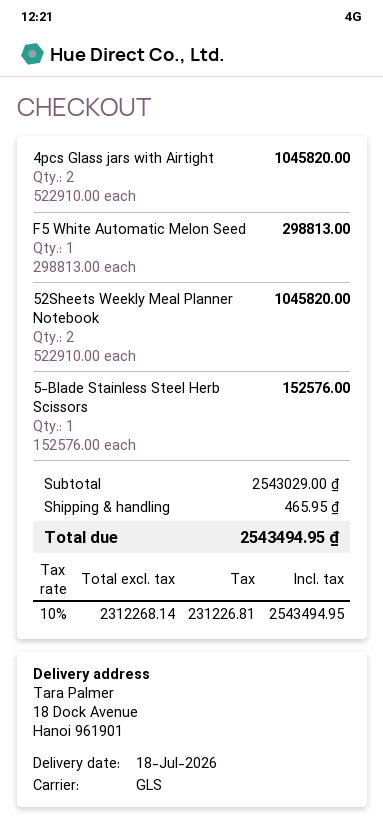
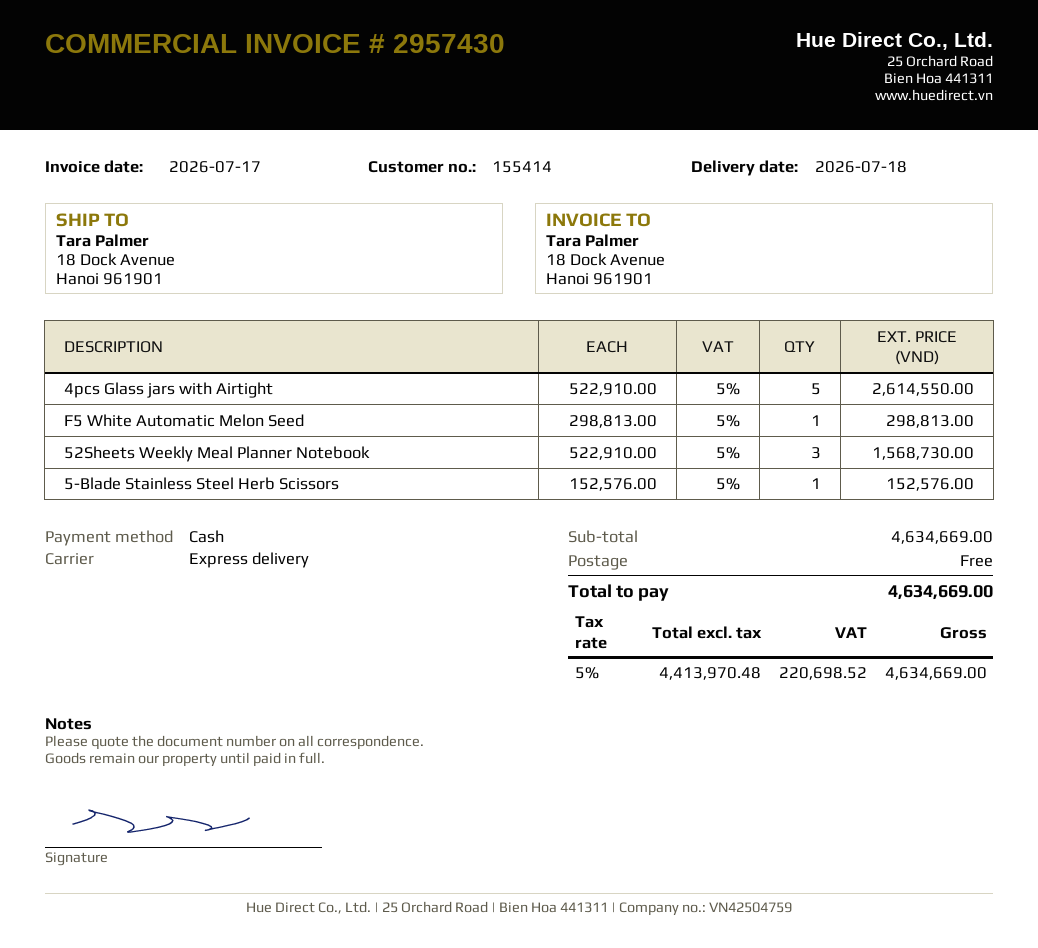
shipping method: GLS -> express
4pcs Glass jars with Airtight: 2 x 522910.00 = 1045820.00 -> 5 x 522910.00 = 2614550.00
52Sheets Weekly Meal Planner Notebook: 2 x 522910.00 = 1045820.00 -> 3 x 522910.00 = 1568730.00
subtotal: 2543029.00 -> 4634669.00
shipping: 465.95 -> 0.00
net: 2312268.14 -> 4413970.48
tax: 10% = 231226.81 -> 5% = 220698.52
total: 2543494.95 -> 4634669.00

